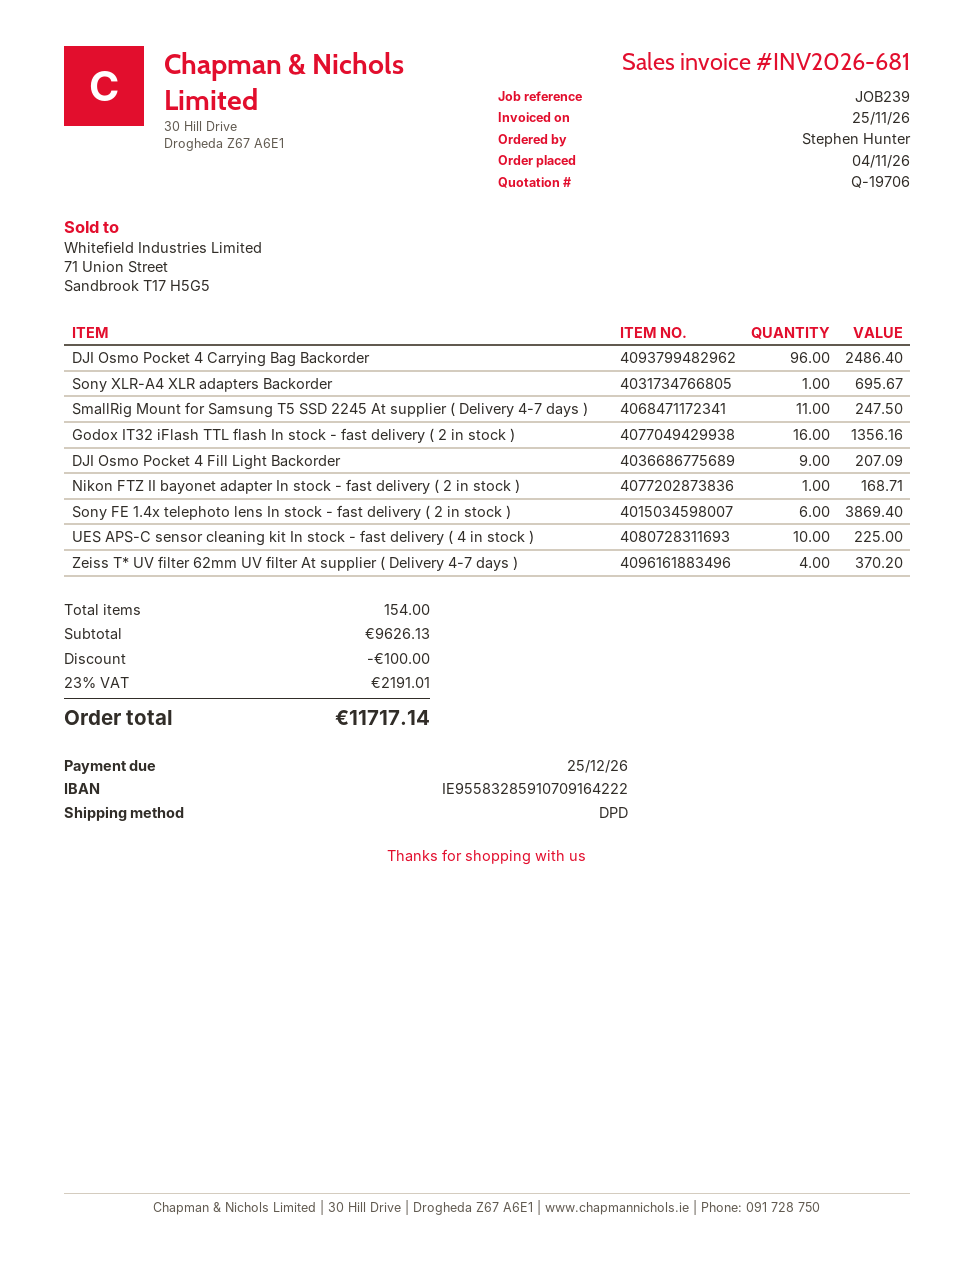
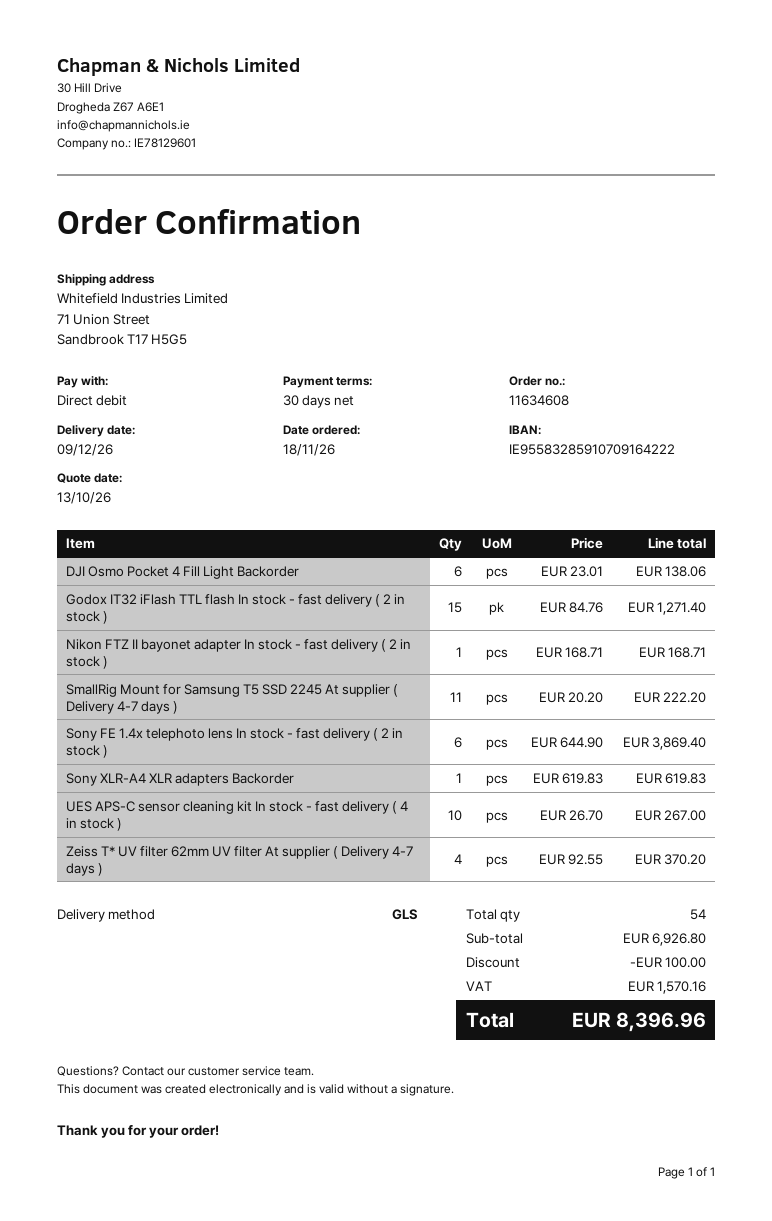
order date: 2026-11-04 -> 2026-11-18
shipping method: DPD -> GLS
DJI Osmo Pocket 4 Carrying Bag Backorder: 96 for 2486.40 -> none
Sony XLR-A4 XLR adapters Backorder: 1 for 695.67 -> 1 for 619.83
SmallRig Mount for Samsung T5 SSD 2245 At supplier ( Delivery 4-7 days ): 11 for 247.50 -> 11 for 222.20
Godox IT32 iFlash TTL flash In stock - fast delivery ( 2 in stock ): 16 for 1356.16 -> 15 for 1271.40
DJI Osmo Pocket 4 Fill Light Backorder: 9 for 207.09 -> 6 for 138.06
UES APS-C sensor cleaning kit In stock - fast delivery ( 4 in stock ): 10 for 225.00 -> 10 for 267.00
total quantity: 154 -> 54
subtotal: 9626.13 -> 6926.80
tax: 2191.01 -> 1570.16
total: 11717.14 -> 8396.96

